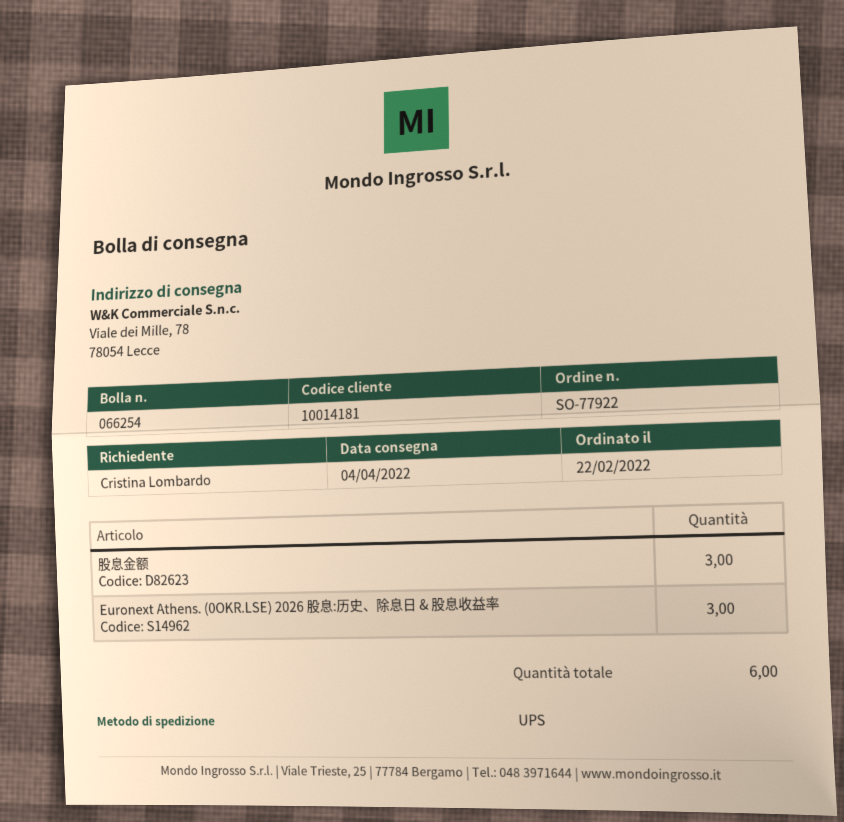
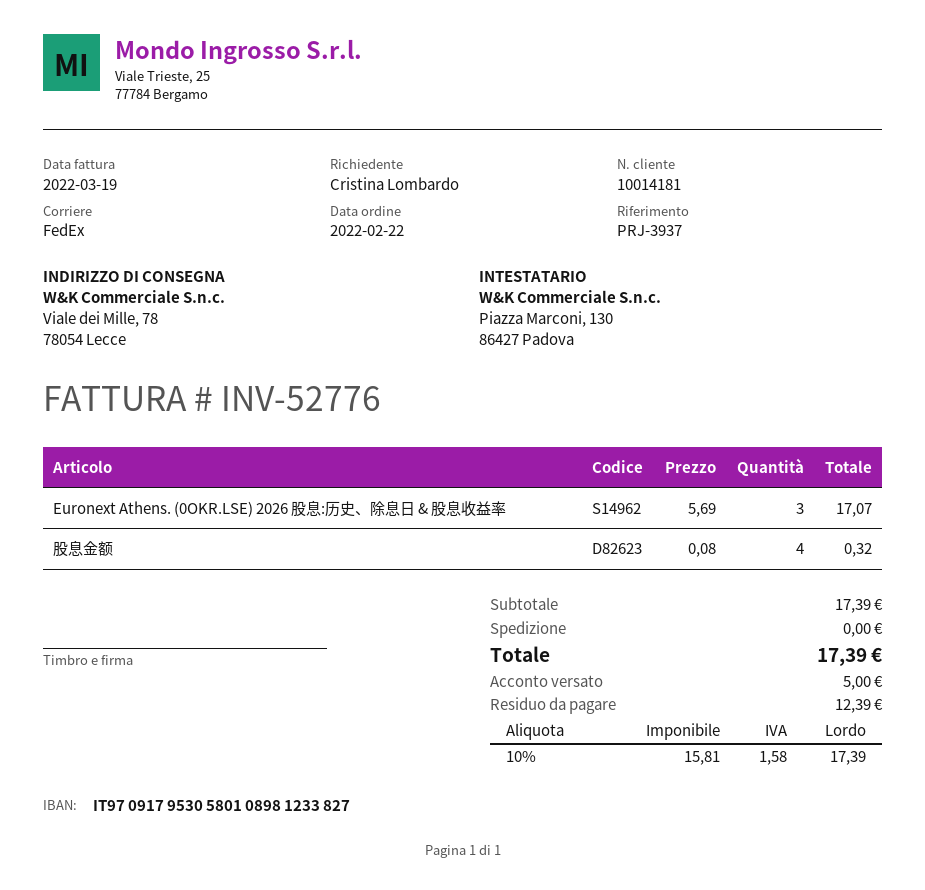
shipping method: UPS -> FedEx
股息金额: 3 -> 4

